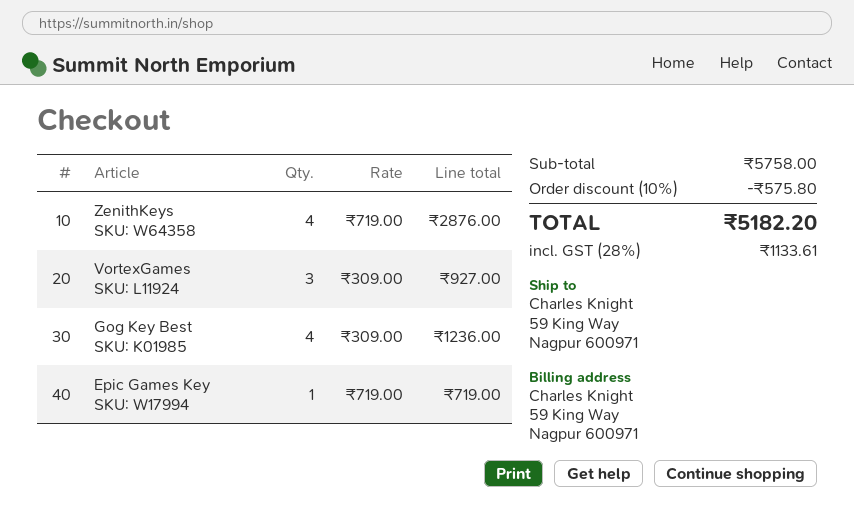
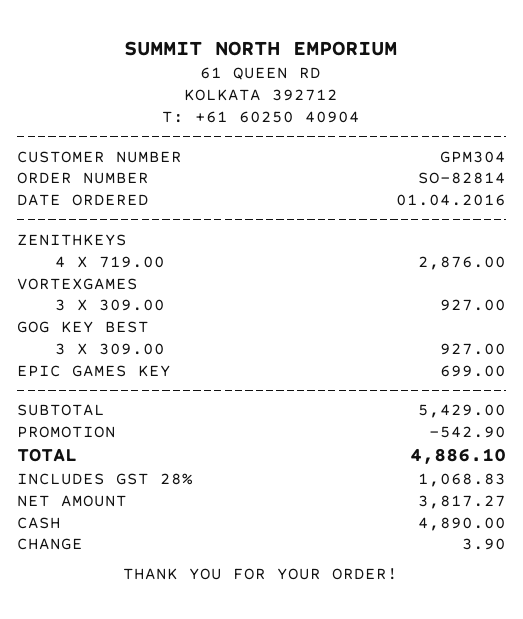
Gog Key Best: 4 x 309.00 = 1236.00 -> 3 x 309.00 = 927.00
Epic Games Key: 1 x 719.00 = 719.00 -> 1 x 699.00 = 699.00
subtotal: 5758.00 -> 5429.00
discount: 575.80 -> 542.90
tax: 28% = 1133.61 -> 28% = 1068.83
total: 5182.20 -> 4886.10

